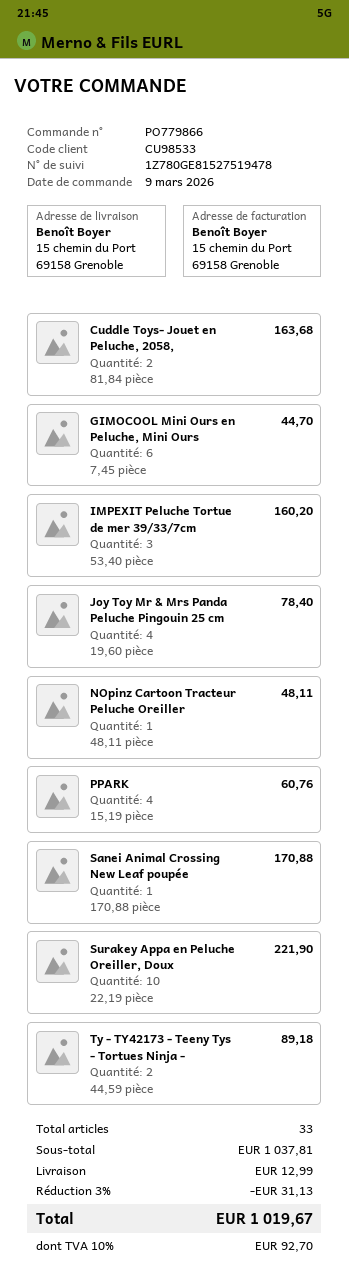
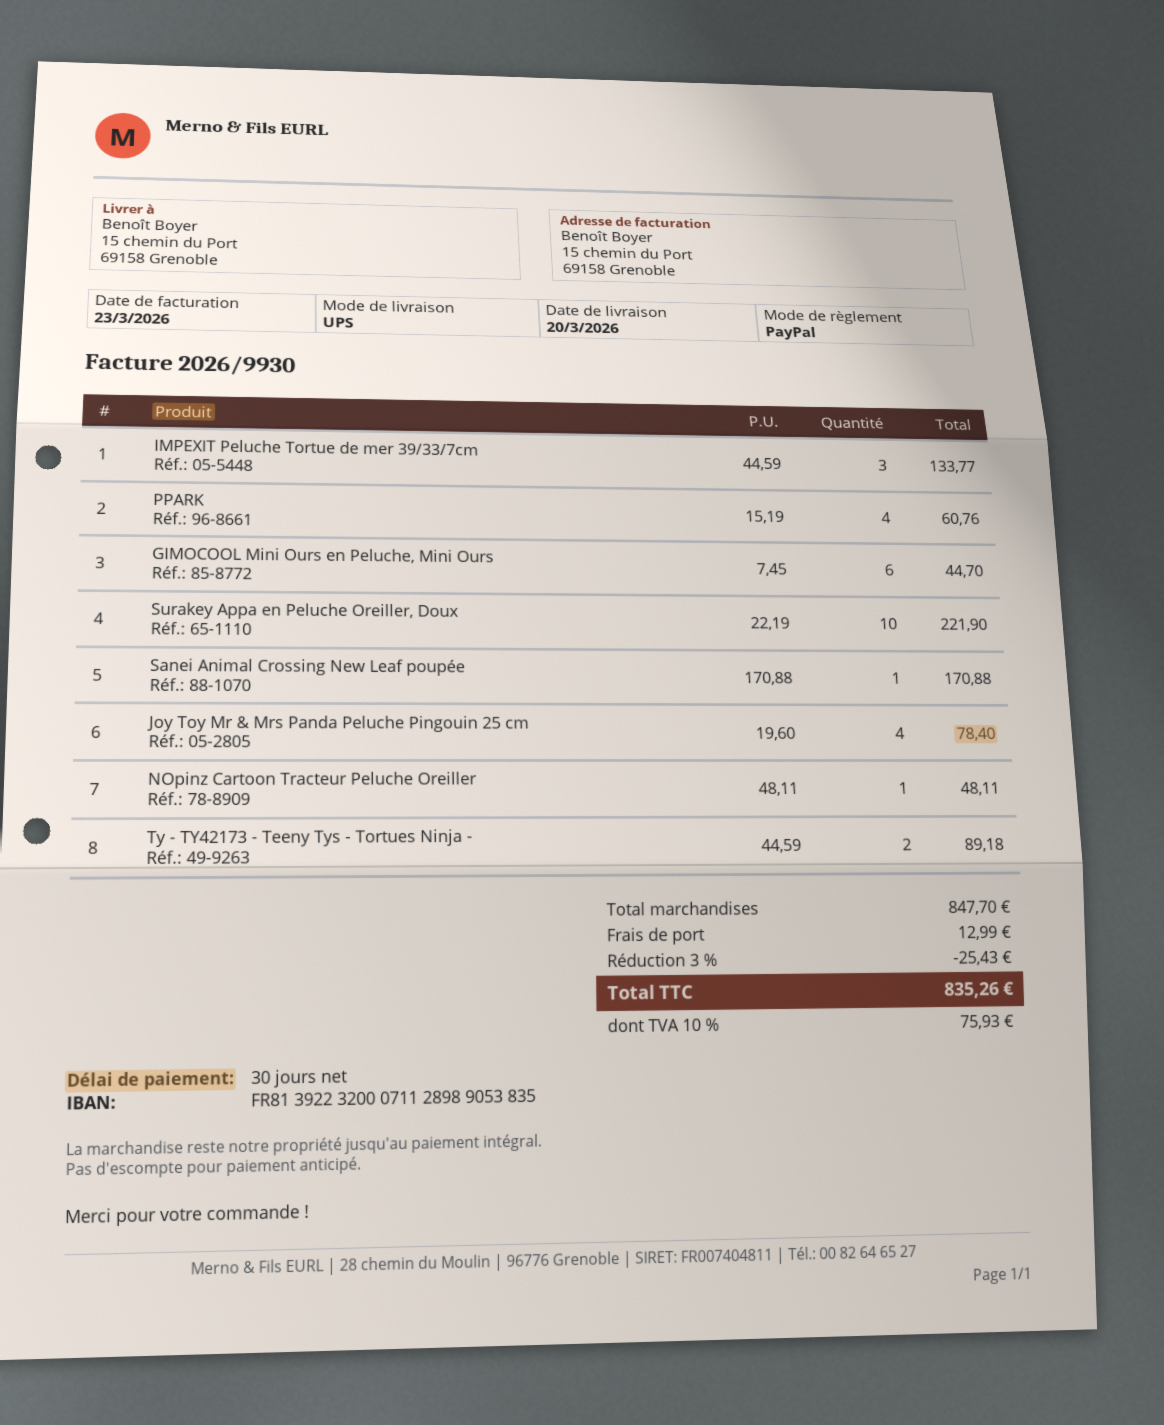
Cuddle Toys- Jouet en Peluche, 2058,: 2 x 81.84 = 163.68 -> none
IMPEXIT Peluche Tortue de mer 39/33/7cm: 3 x 53.40 = 160.20 -> 3 x 44.59 = 133.77
subtotal: 1037.81 -> 847.70
discount: 3% = 31.13 -> 3% = 25.43
tax: 10% = 92.70 -> 10% = 75.93
total: 1019.67 -> 835.26

